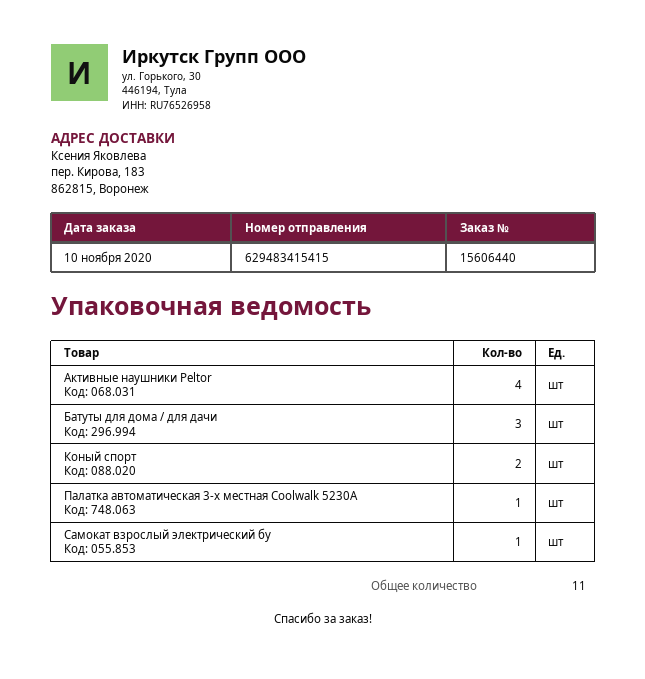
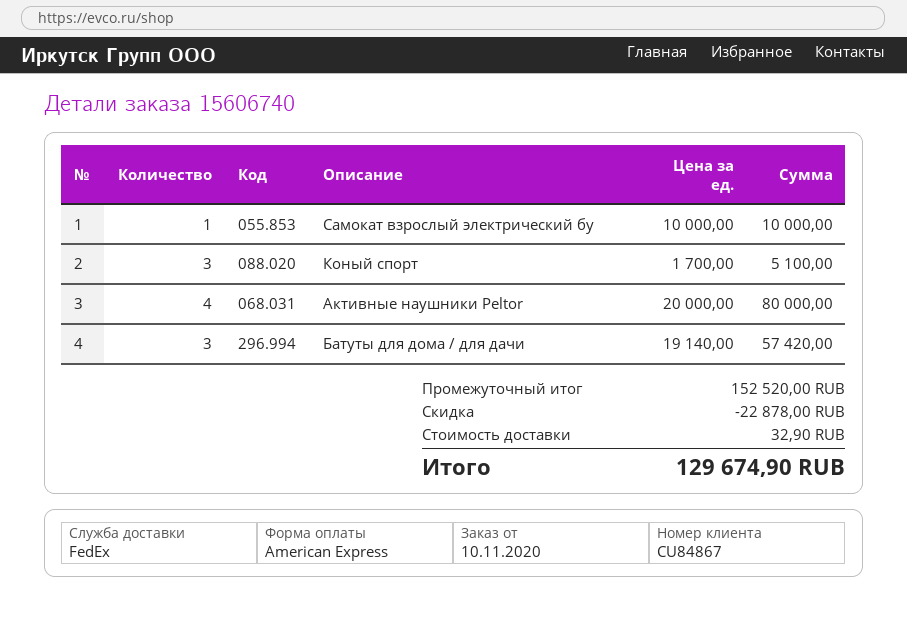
order number: 15606440 -> 15606740
Коный спорт: 2 -> 3
Палатка автоматическая 3-х местная Coolwalk 5230A: 1 -> none

